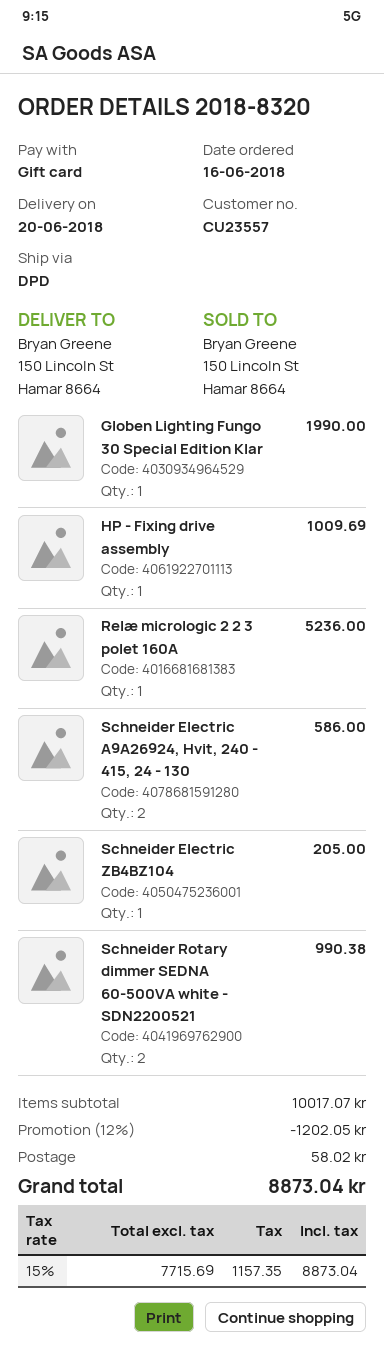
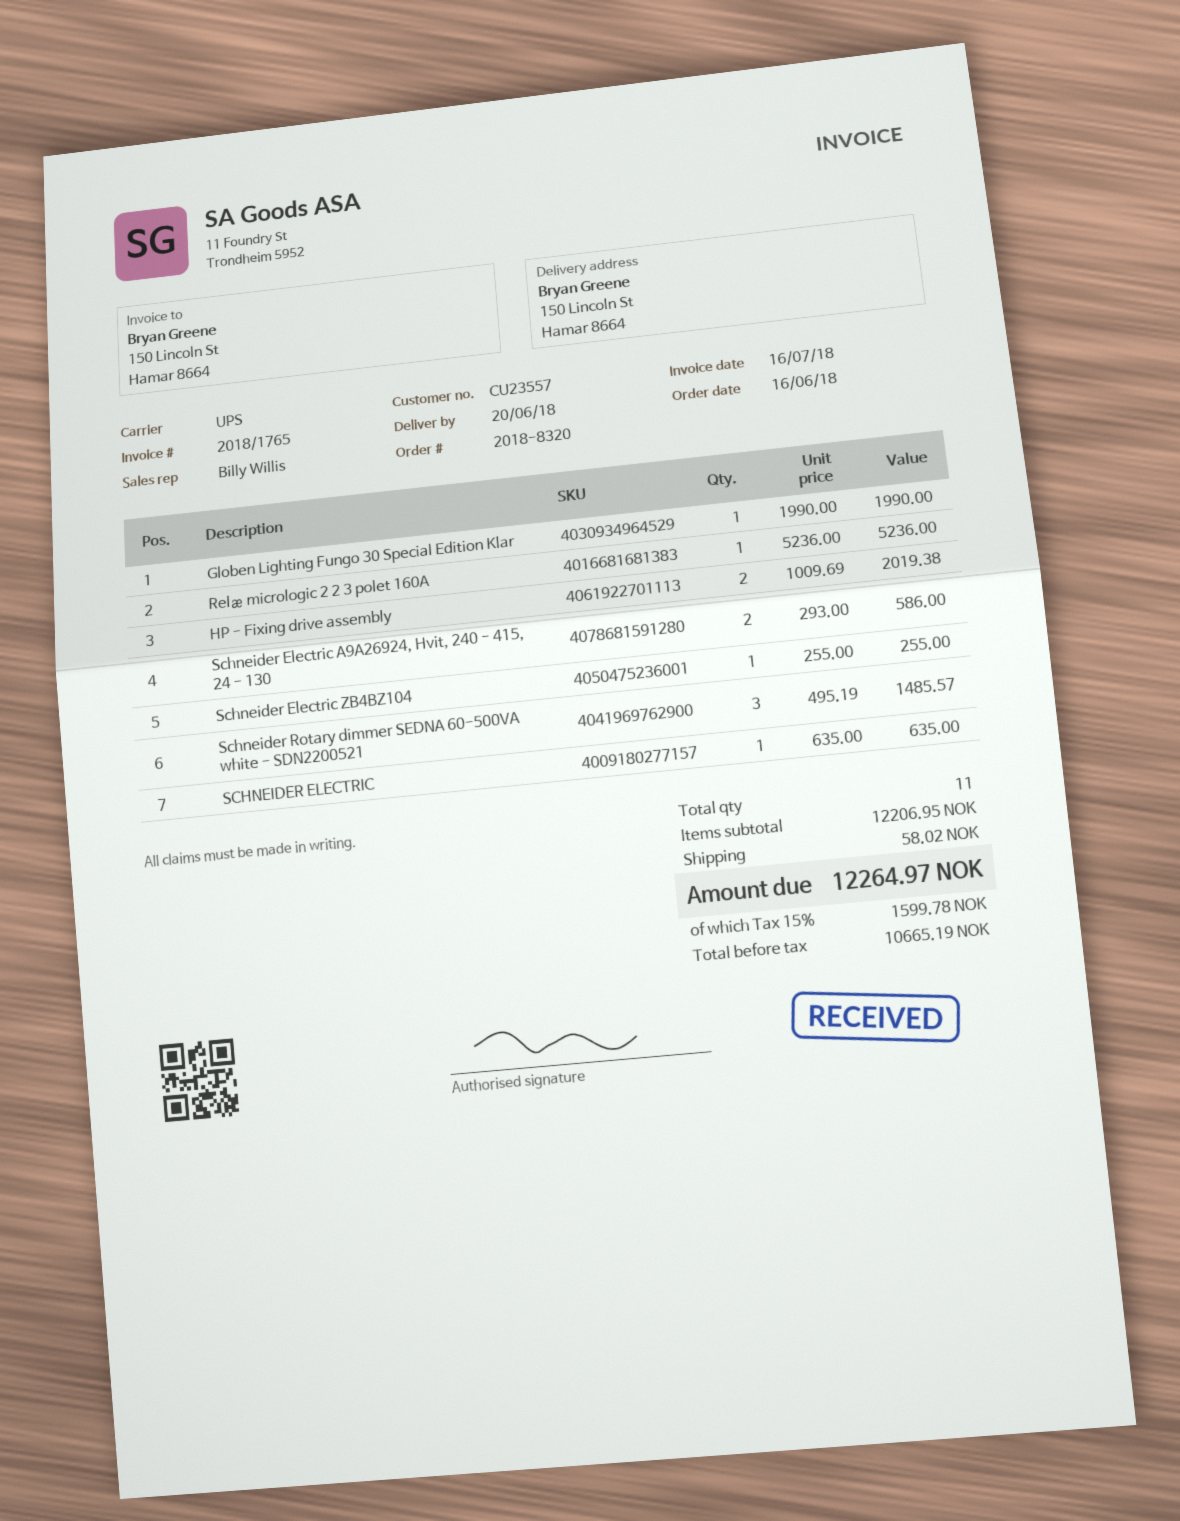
shipping method: DPD -> UPS
HP - Fixing drive assembly: 1 for 1009.69 -> 2 for 2019.38
Schneider Electric ZB4BZ104: 1 for 205.00 -> 1 for 255.00
Schneider Rotary dimmer SEDNA 60-500VA white - SDN2200521: 2 for 990.38 -> 3 for 1485.57
SCHNEIDER ELECTRIC: none -> 1 for 635.00
subtotal: 10017.07 -> 12206.95
discount: 12% = 1202.05 -> none
net: 7715.69 -> 10665.19
tax: 15% = 1157.35 -> 15% = 1599.78
total: 8873.04 -> 12264.97

